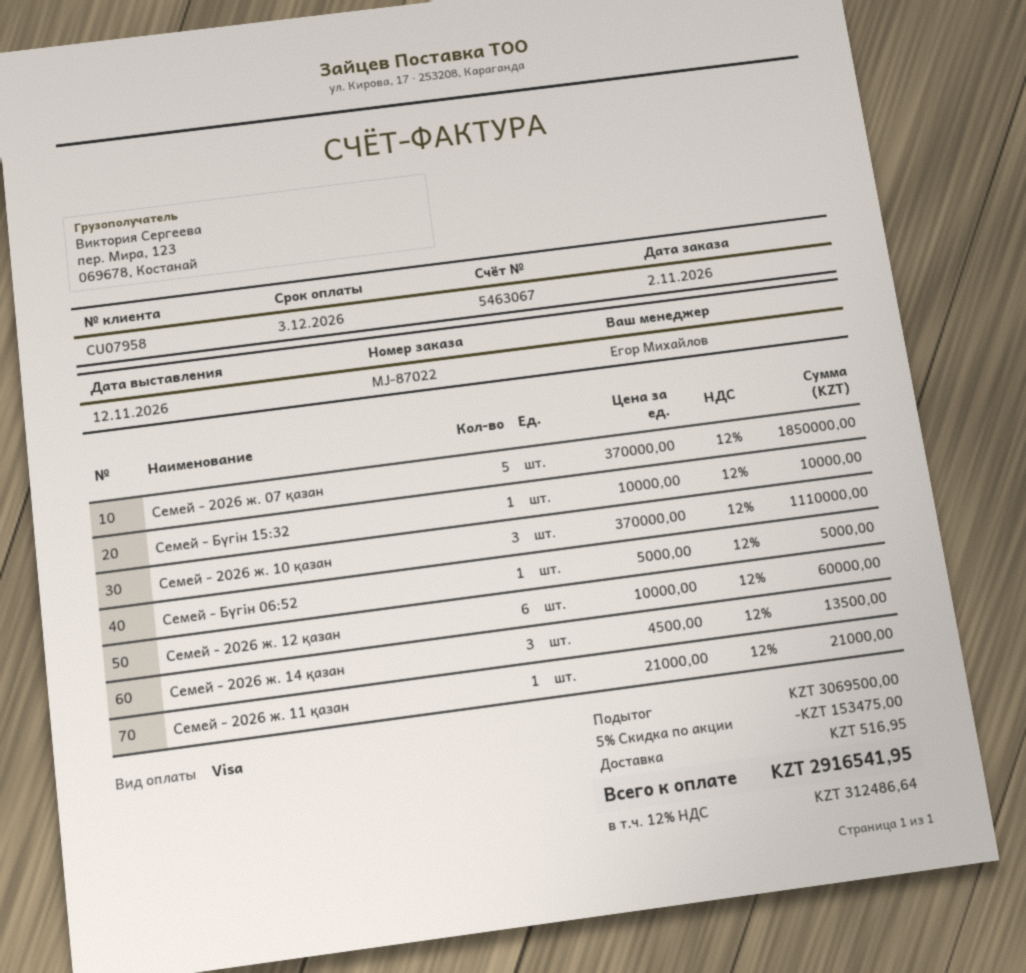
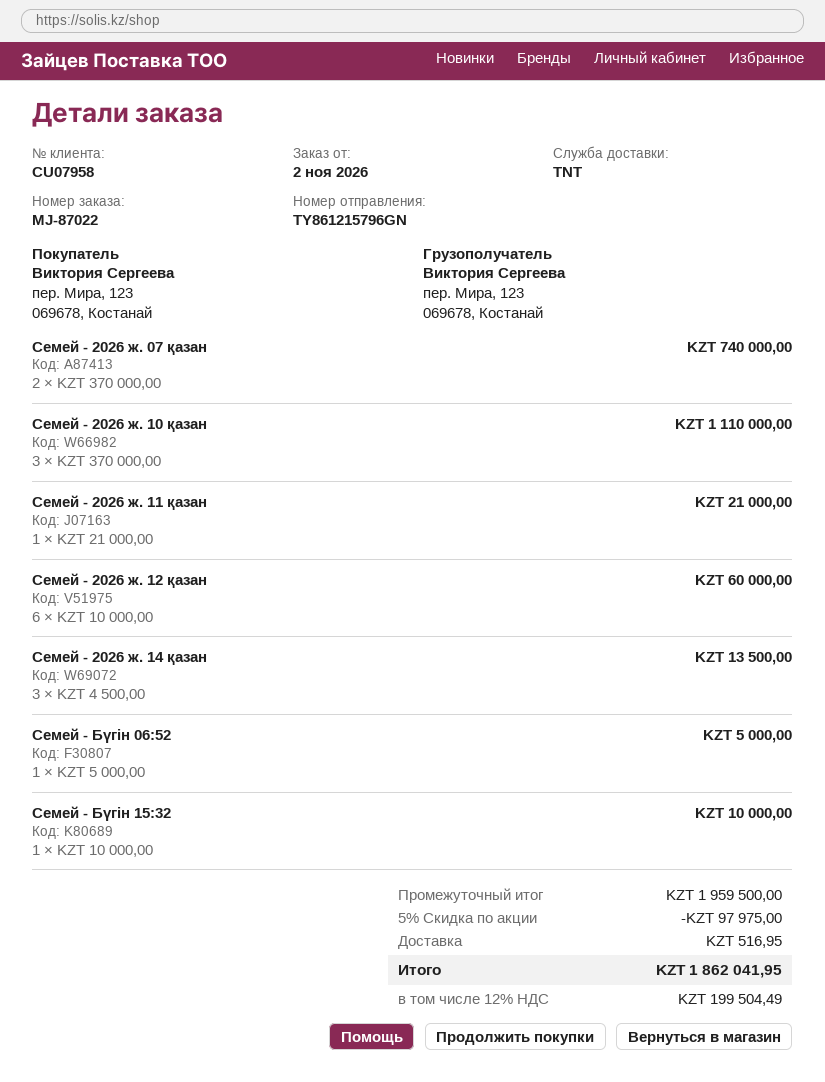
Семей - 2026 ж. 07 қазан: 5 x 370000.00 = 1850000.00 -> 2 x 370000.00 = 740000.00
subtotal: 3069500.00 -> 1959500.00
discount: 5% = 153475.00 -> 5% = 97975.00
tax: 12% = 312486.64 -> 12% = 199504.49
total: 2916541.95 -> 1862041.95

